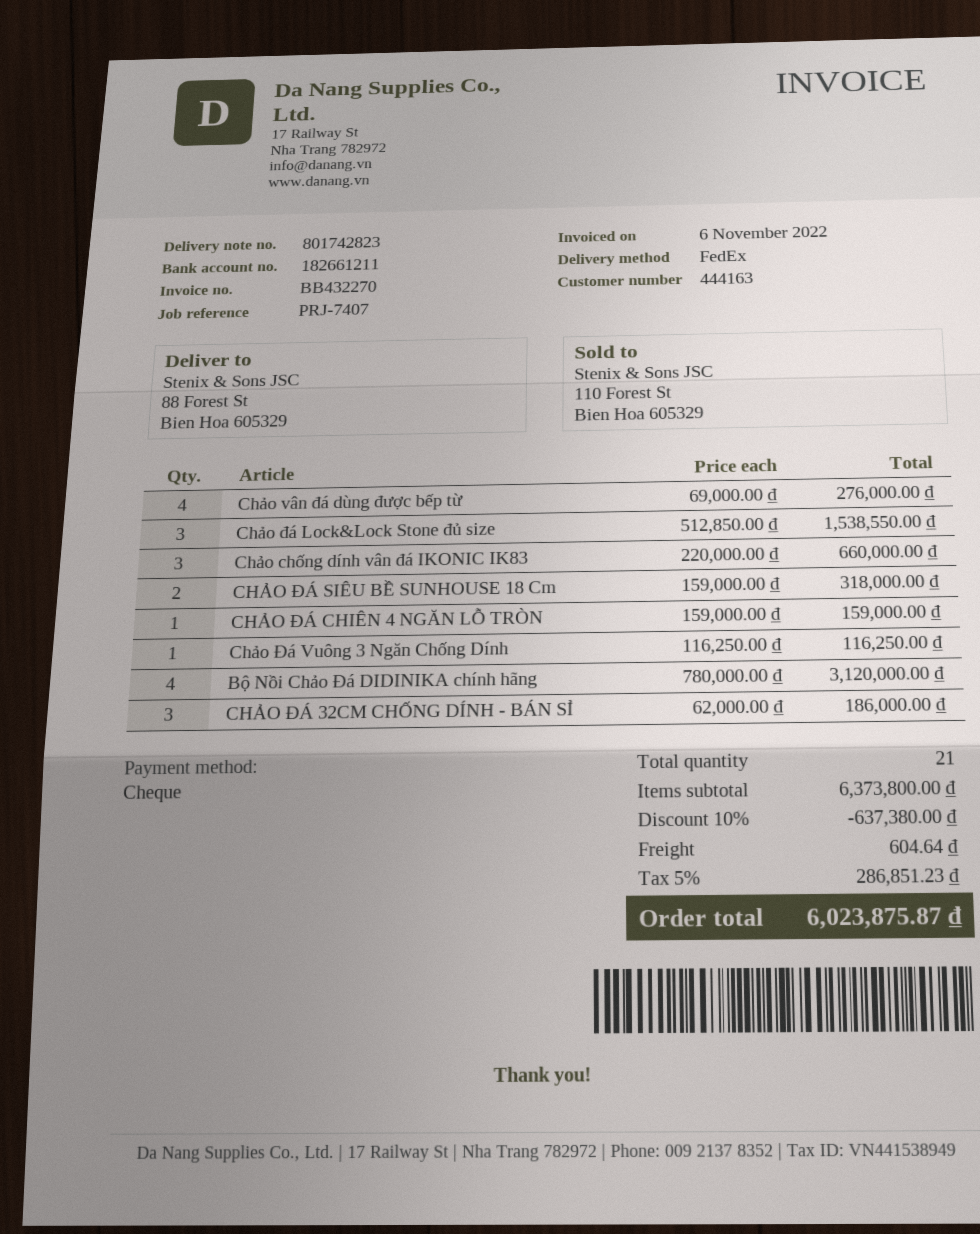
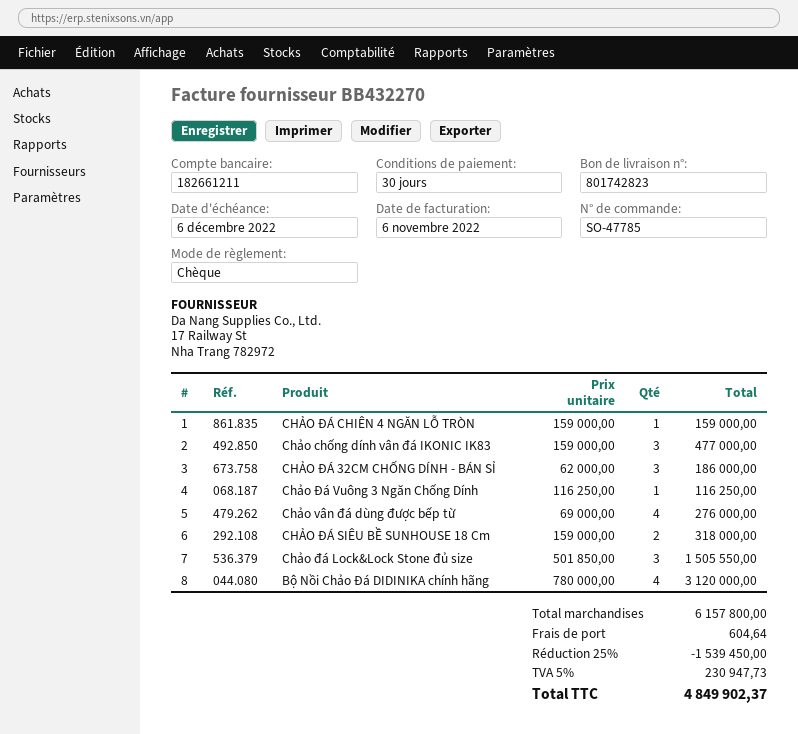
Chảo đá Lock&Lock Stone đủ size: 3 x 512850.00 = 1538550.00 -> 3 x 501850.00 = 1505550.00
Chảo chống dính vân đá IKONIC IK83: 3 x 220000.00 = 660000.00 -> 3 x 159000.00 = 477000.00
subtotal: 6373800.00 -> 6157800.00
discount: 10% = 637380.00 -> 25% = 1539450.00
tax: 5% = 286851.23 -> 5% = 230947.73
total: 6023875.87 -> 4849902.37

